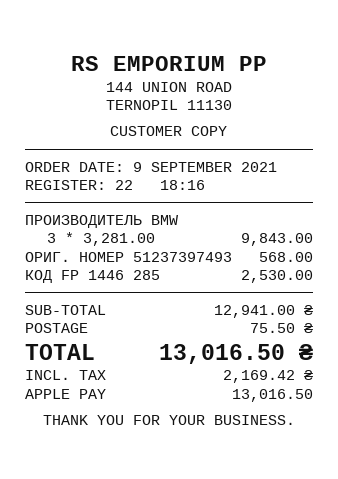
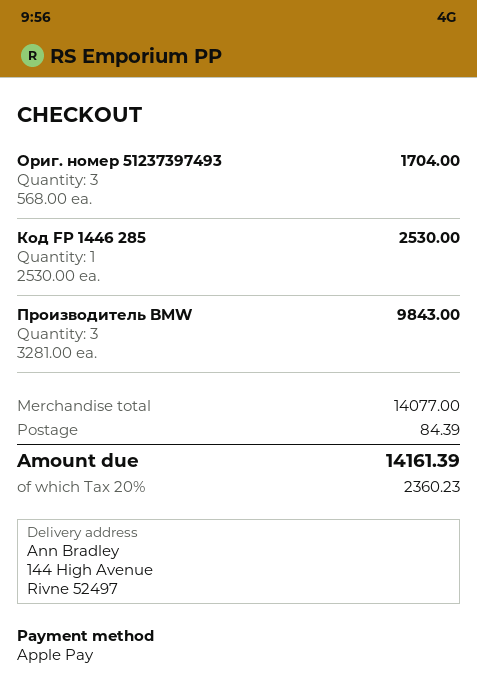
ОРИГ. НОМЕР 51237397493: 1 x 568.00 = 568.00 -> 3 x 568.00 = 1704.00
subtotal: 12941.00 -> 14077.00
shipping: 75.50 -> 84.39
tax: 2169.42 -> 2360.23
total: 13016.50 -> 14161.39

